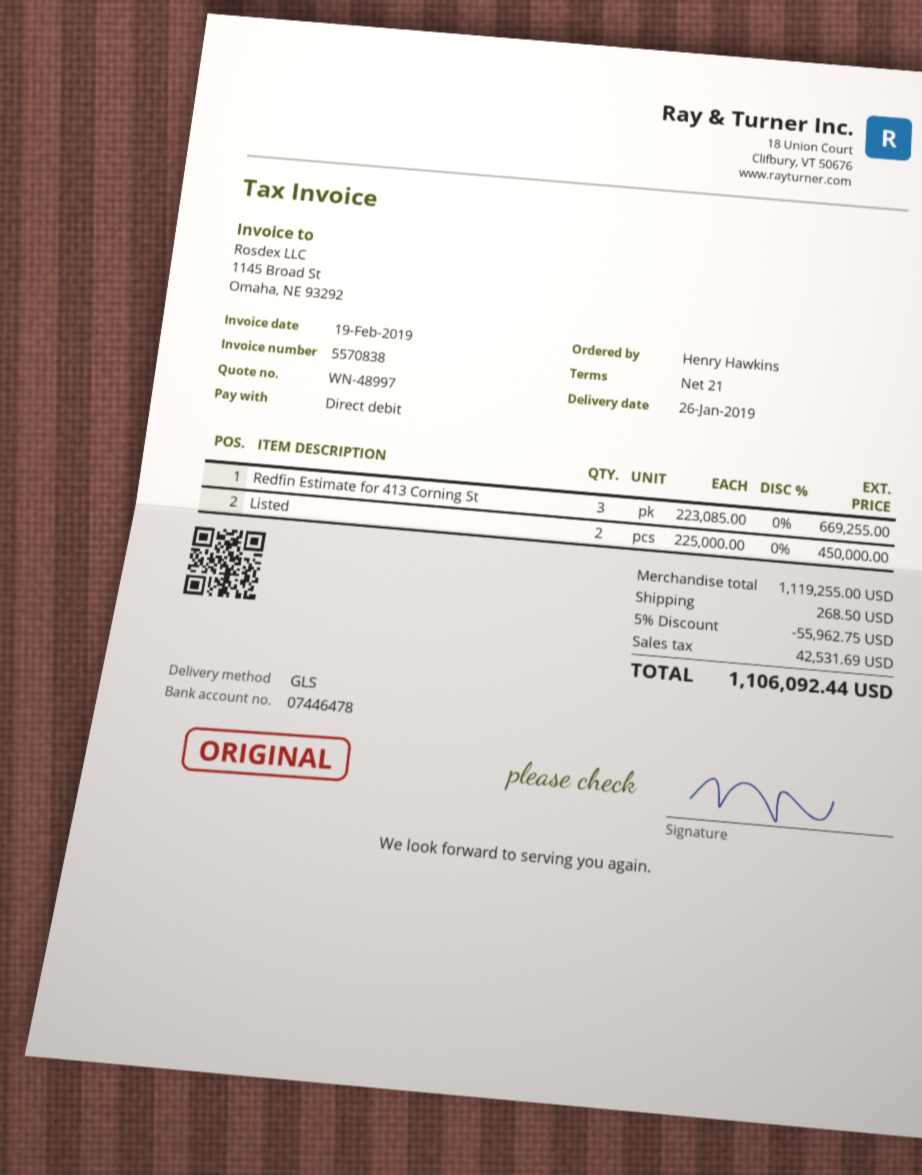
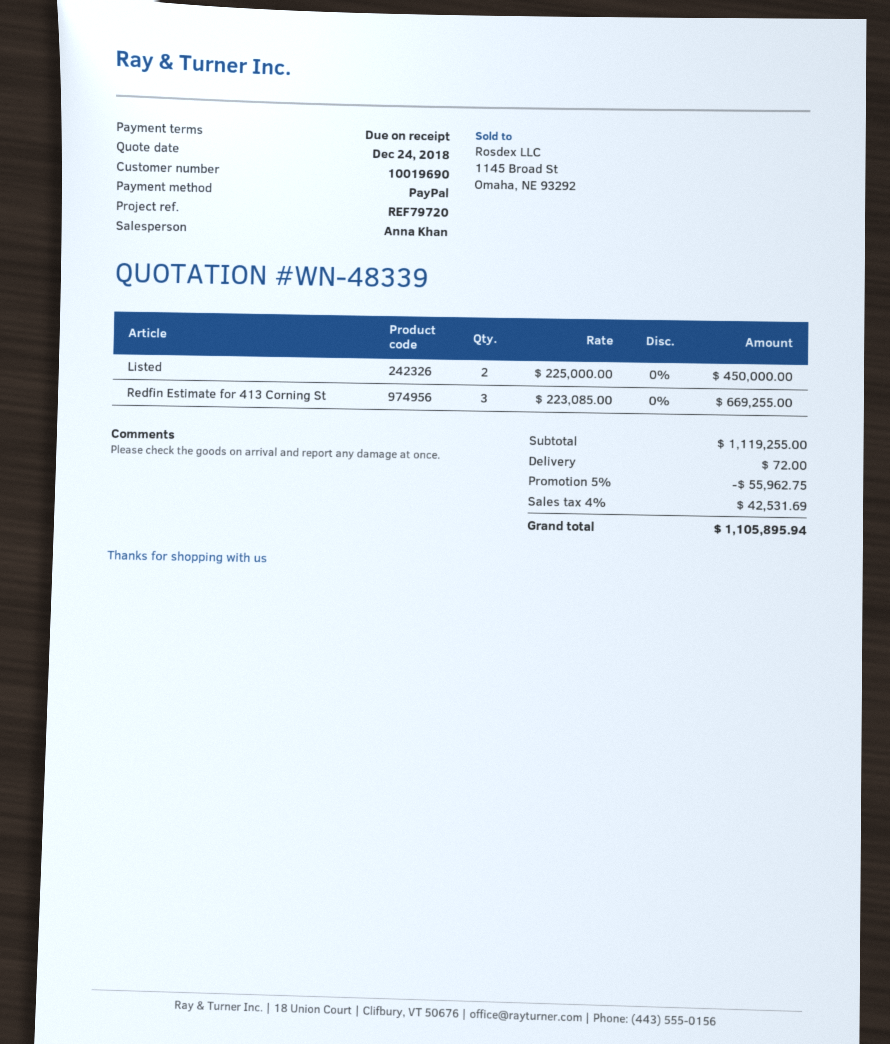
quote number: WN-48997 -> WN-48339
payment terms: 21 days -> on receipt
payment method: direct debit -> PayPal
shipping: 268.50 -> 72.00
total: 1106092.44 -> 1105895.94

